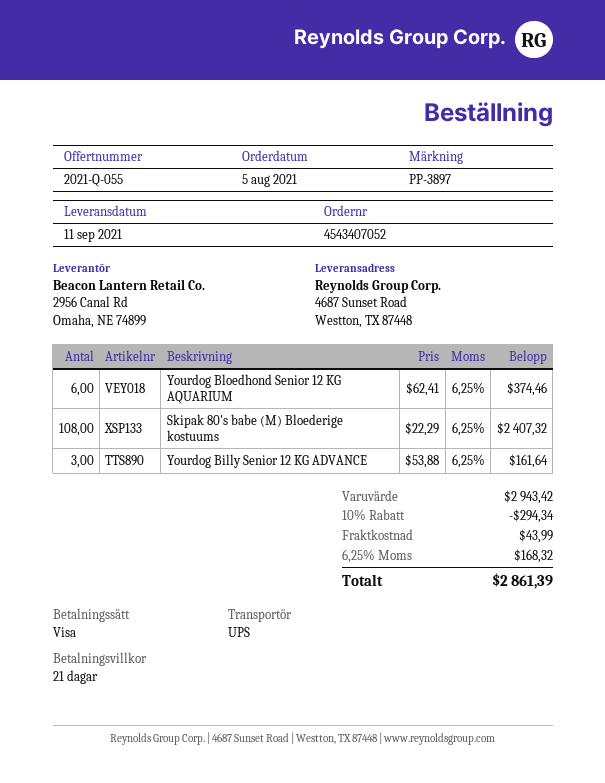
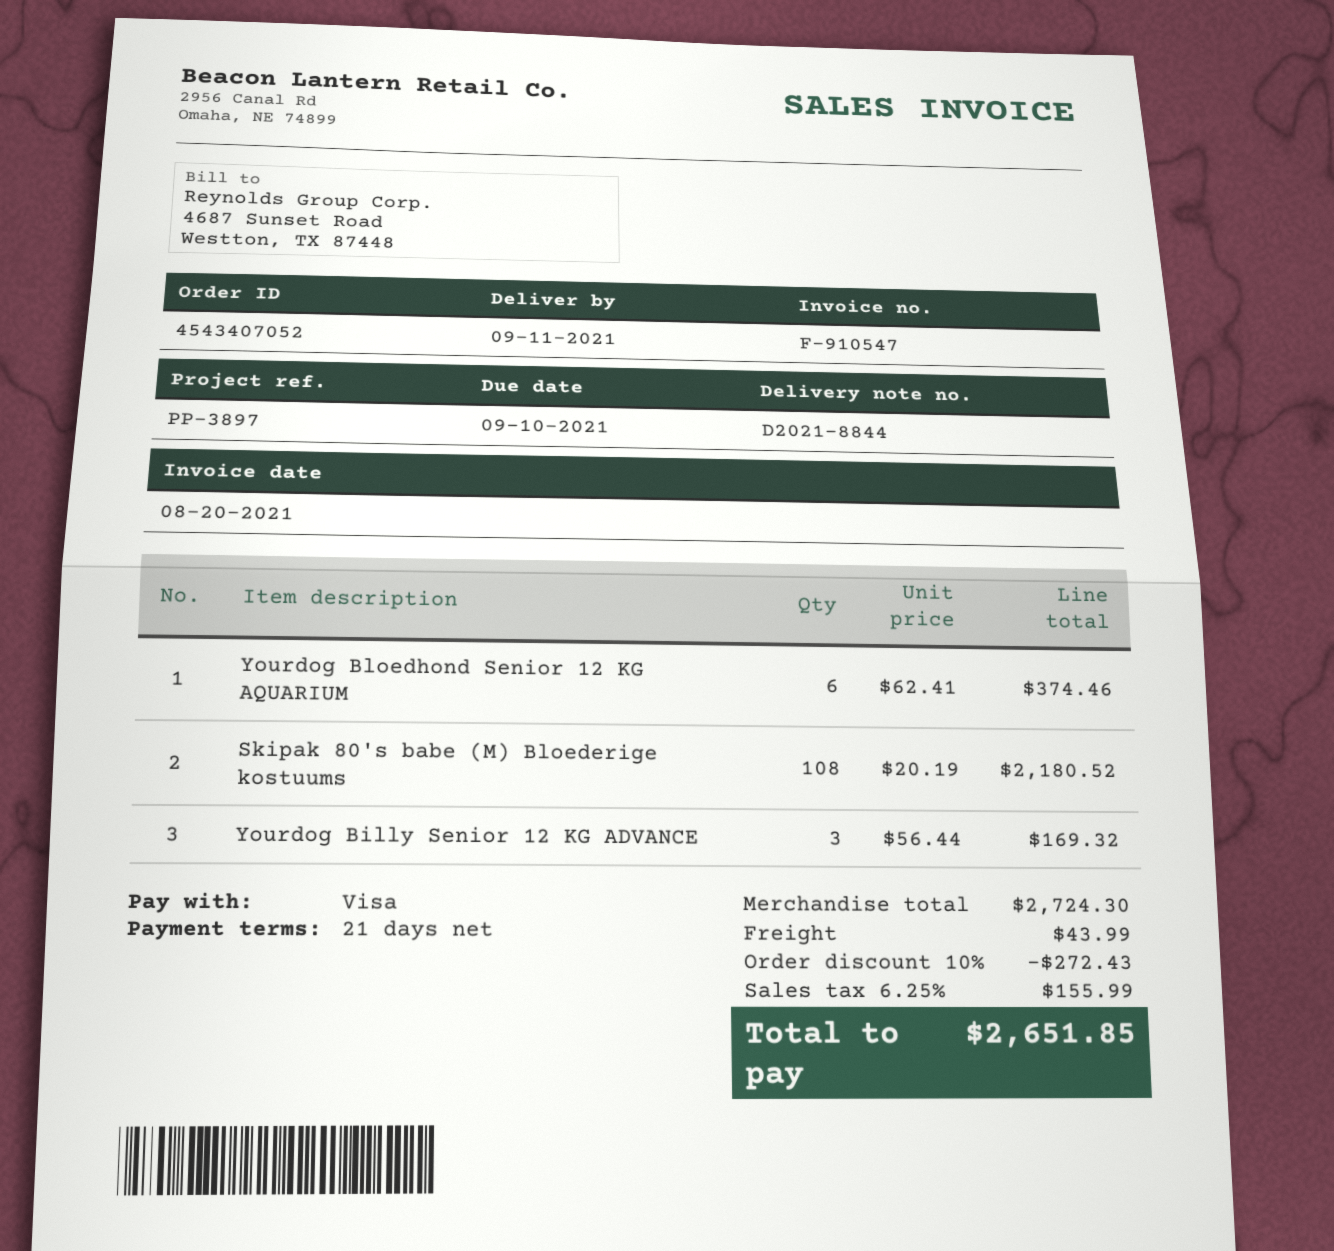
Skipak 80's babe (M) Bloederige kostuums: 108 x 22.29 = 2407.32 -> 108 x 20.19 = 2180.52
Yourdog Billy Senior 12 KG ADVANCE: 3 x 53.88 = 161.64 -> 3 x 56.44 = 169.32
subtotal: 2943.42 -> 2724.30
discount: 10% = 294.34 -> 10% = 272.43
tax: 6.25% = 168.32 -> 6.25% = 155.99
total: 2861.39 -> 2651.85

